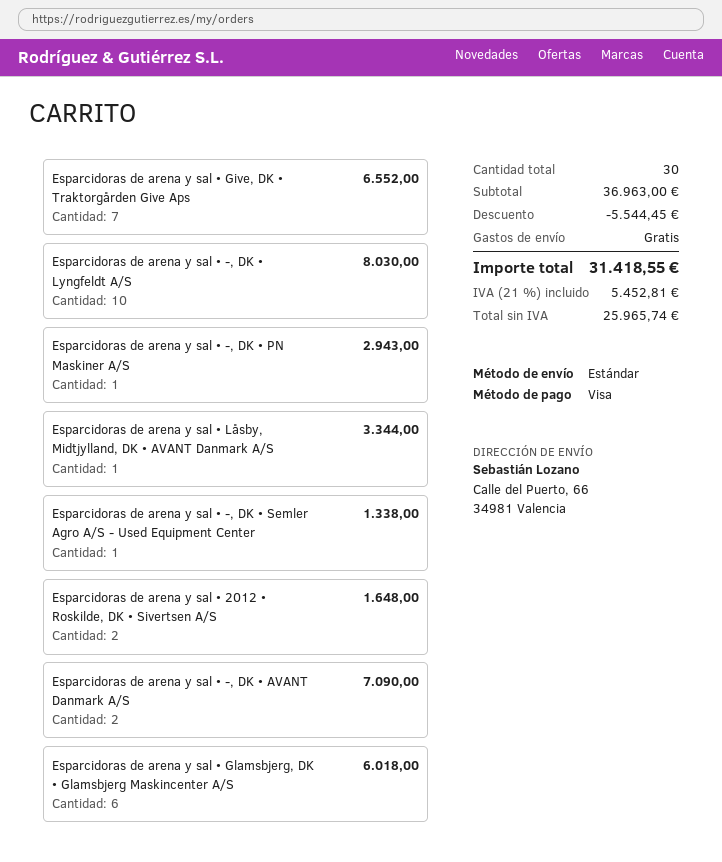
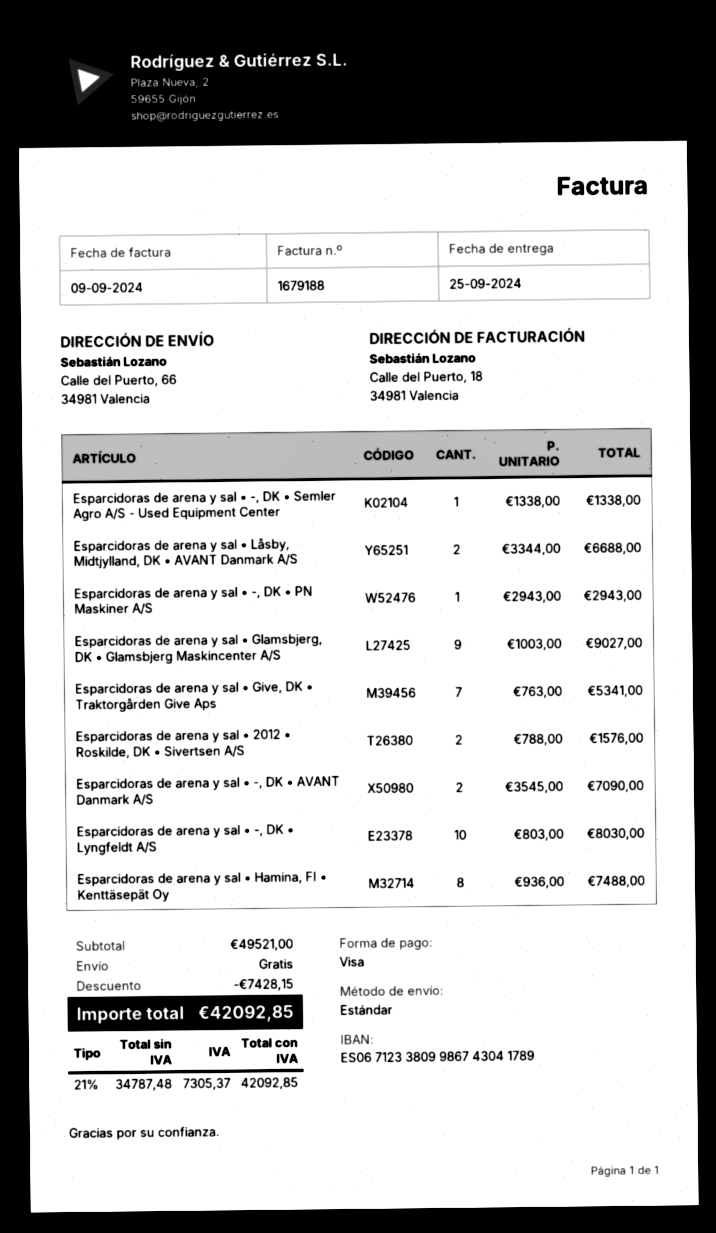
Esparcidoras de arena y sal • Give, DK • Traktorgården Give Aps: 7 for 6552.00 -> 7 for 5341.00
Esparcidoras de arena y sal • Låsby, Midtjylland, DK • AVANT Danmark A/S: 1 for 3344.00 -> 2 for 6688.00
Esparcidoras de arena y sal • 2012 • Roskilde, DK • Sivertsen A/S: 2 for 1648.00 -> 2 for 1576.00
Esparcidoras de arena y sal • Glamsbjerg, DK • Glamsbjerg Maskincenter A/S: 6 for 6018.00 -> 9 for 9027.00
Esparcidoras de arena y sal • Hamina, FI • Kenttäsepät Oy: none -> 8 for 7488.00
subtotal: 36963.00 -> 49521.00
discount: 5544.45 -> 7428.15
net: 25965.74 -> 34787.48
tax: 21% = 5452.81 -> 21% = 7305.37
total: 31418.55 -> 42092.85

